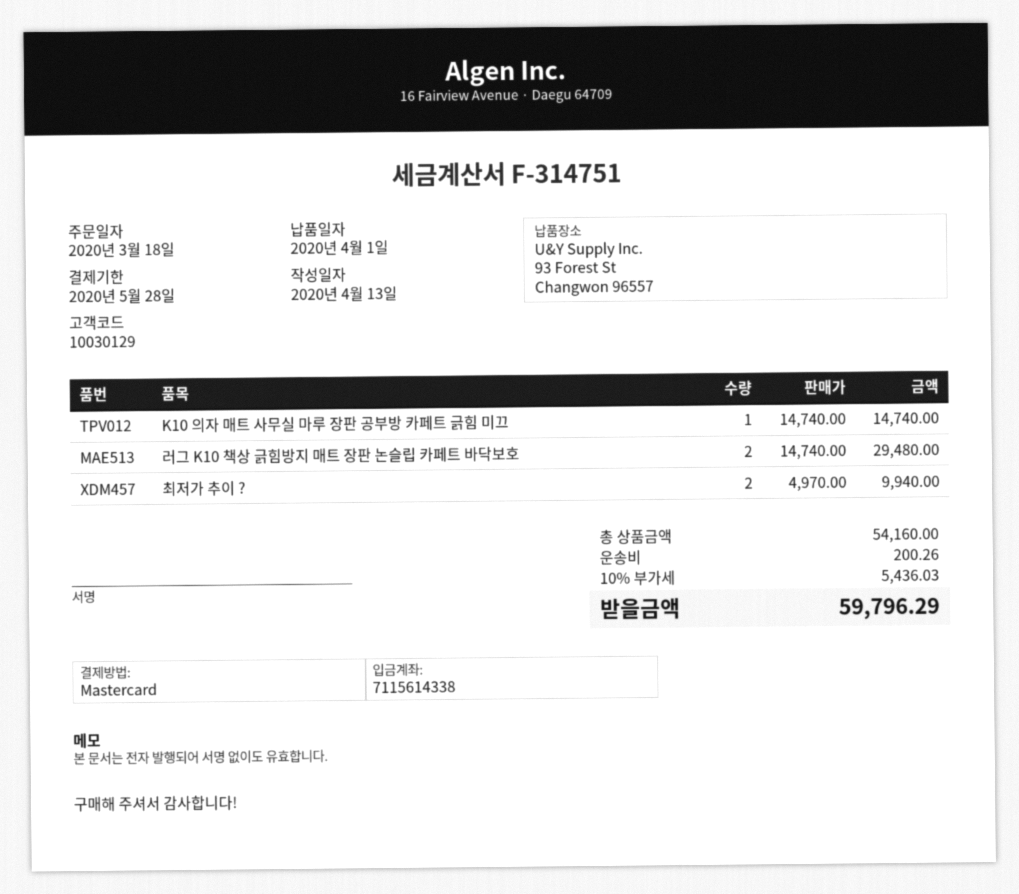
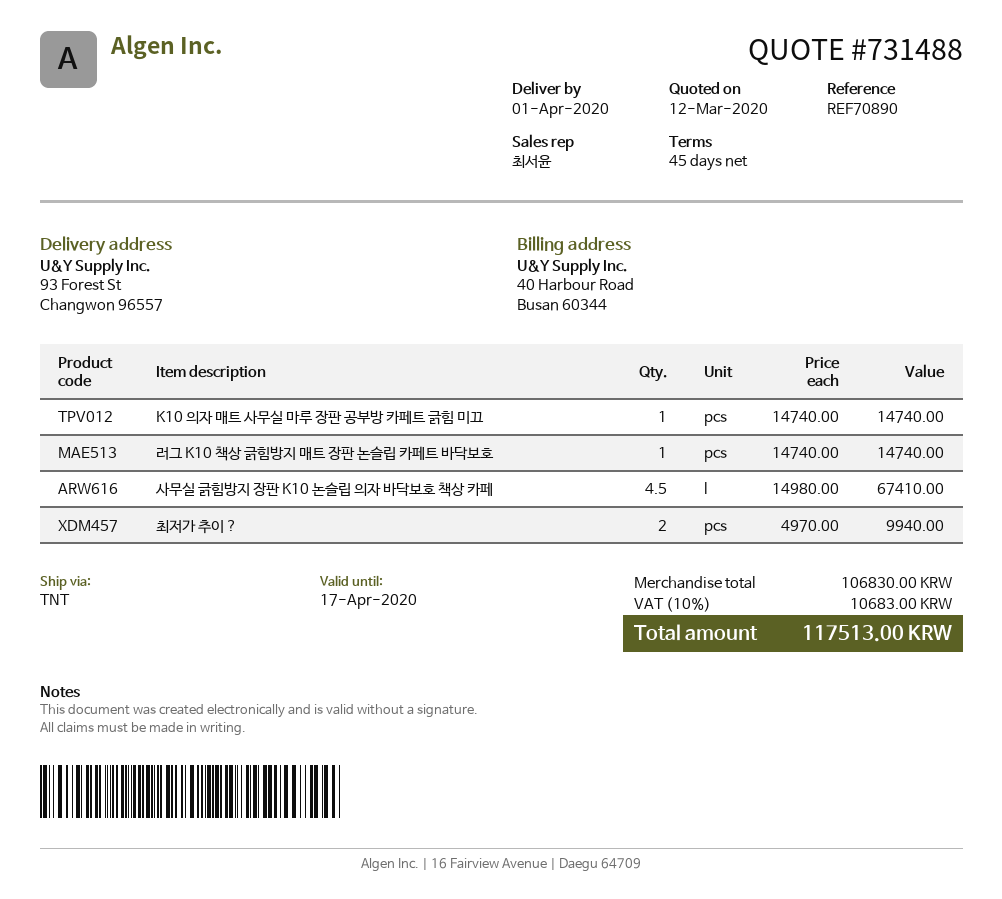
러그 K10 책상 긁힘방지 매트 장판 논슬립 카페트 바닥보호: 2 x 14740.00 = 29480.00 -> 1 x 14740.00 = 14740.00
사무실 긁힘방지 장판 K10 논슬립 의자 바닥보호 책상 카페: none -> 4.5 x 14980.00 = 67410.00
subtotal: 54160.00 -> 106830.00
shipping: 200.26 -> none
tax: 10% = 5436.03 -> 10% = 10683.00
total: 59796.29 -> 117513.00

